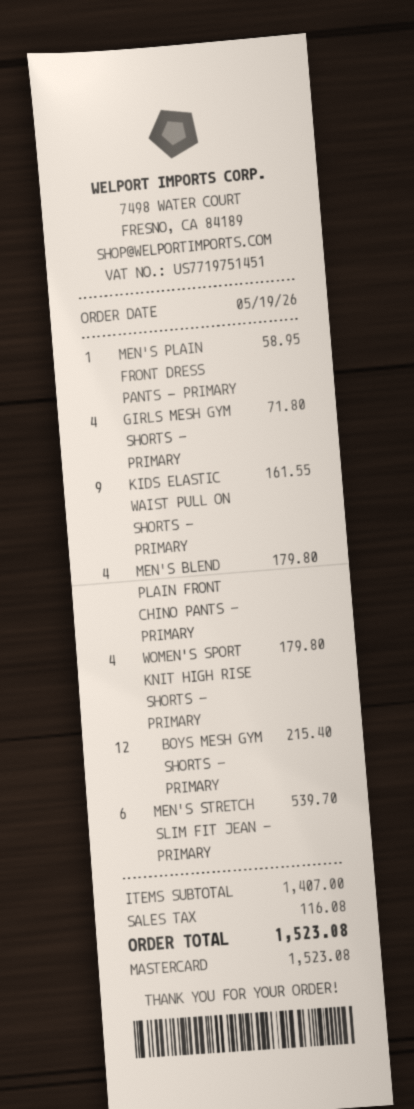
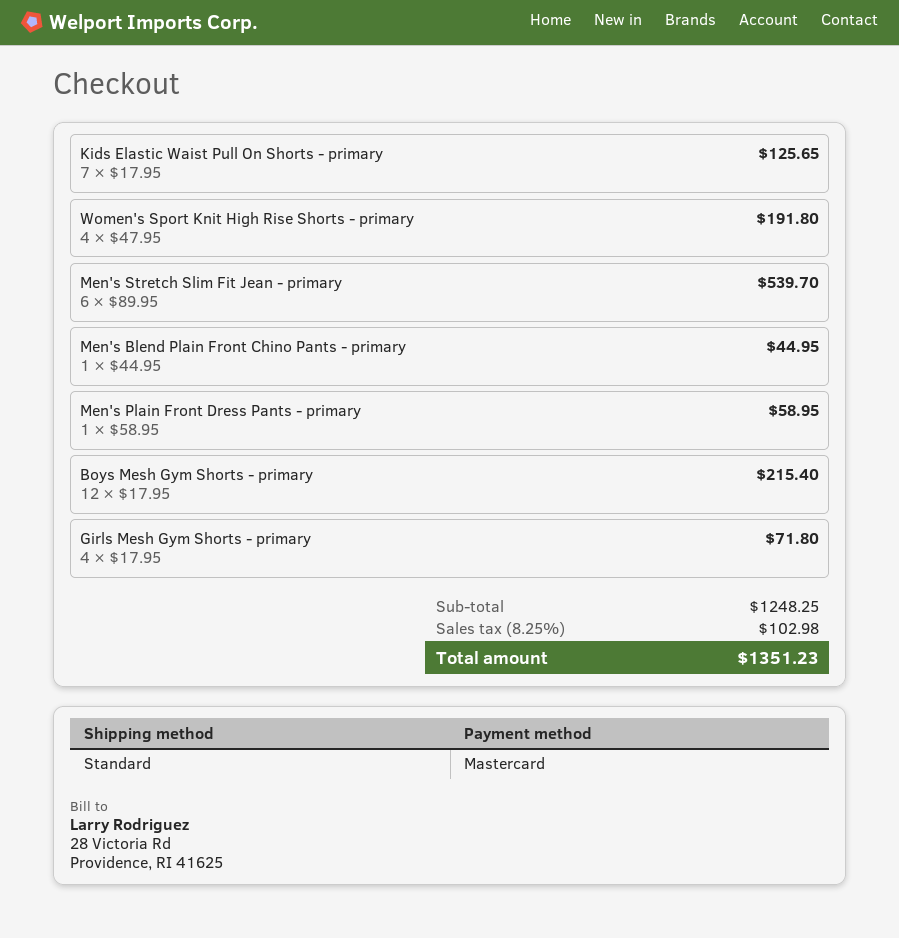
KIDS ELASTIC WAIST PULL ON SHORTS - PRIMARY: 9 for 161.55 -> 7 for 125.65
MEN'S BLEND PLAIN FRONT CHINO PANTS - PRIMARY: 4 for 179.80 -> 1 for 44.95
WOMEN'S SPORT KNIT HIGH RISE SHORTS - PRIMARY: 4 for 179.80 -> 4 for 191.80
subtotal: 1407.00 -> 1248.25
tax: 116.08 -> 102.98
total: 1523.08 -> 1351.23

